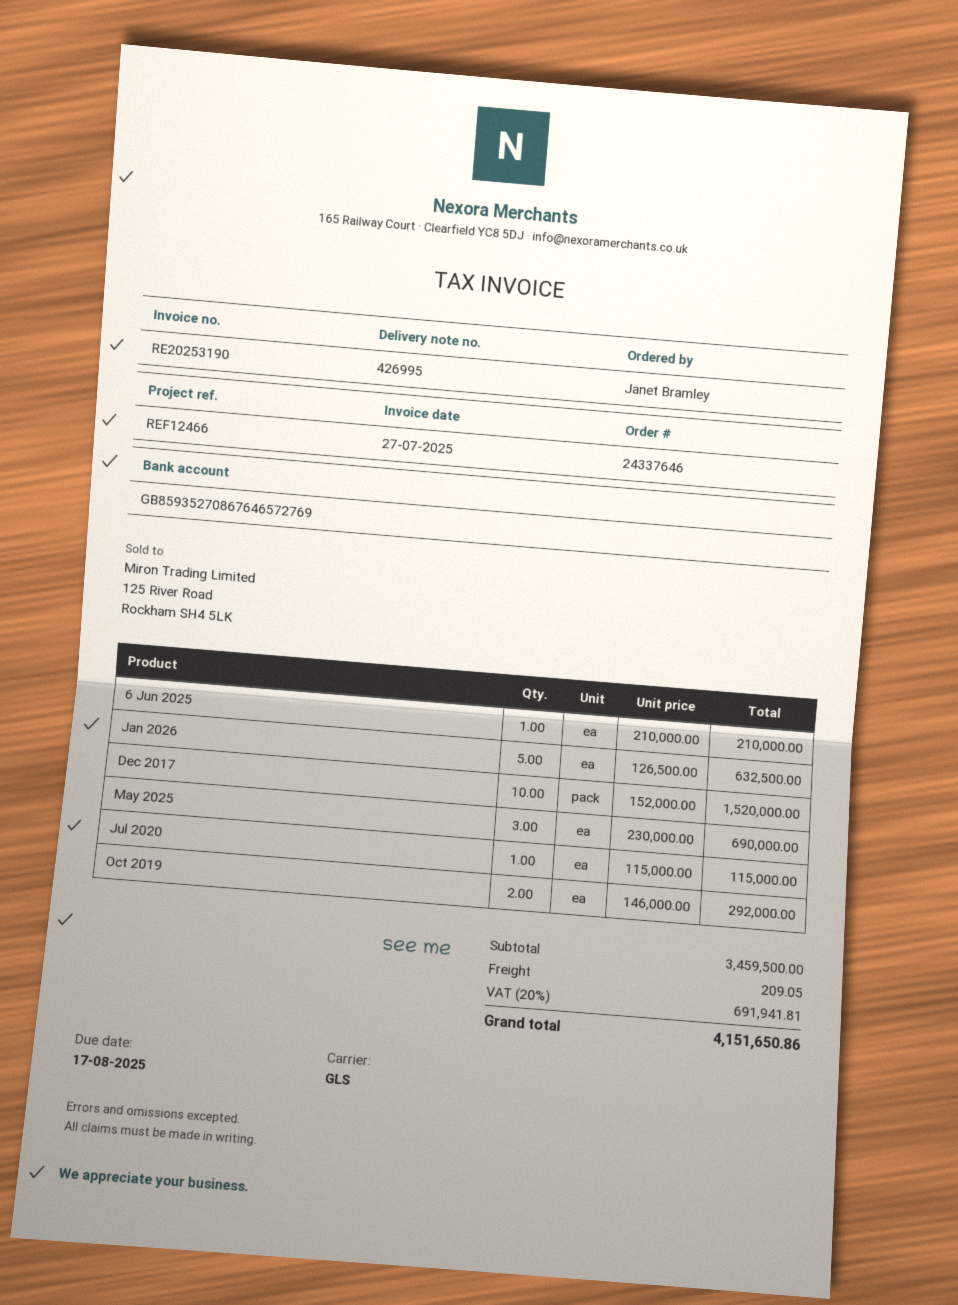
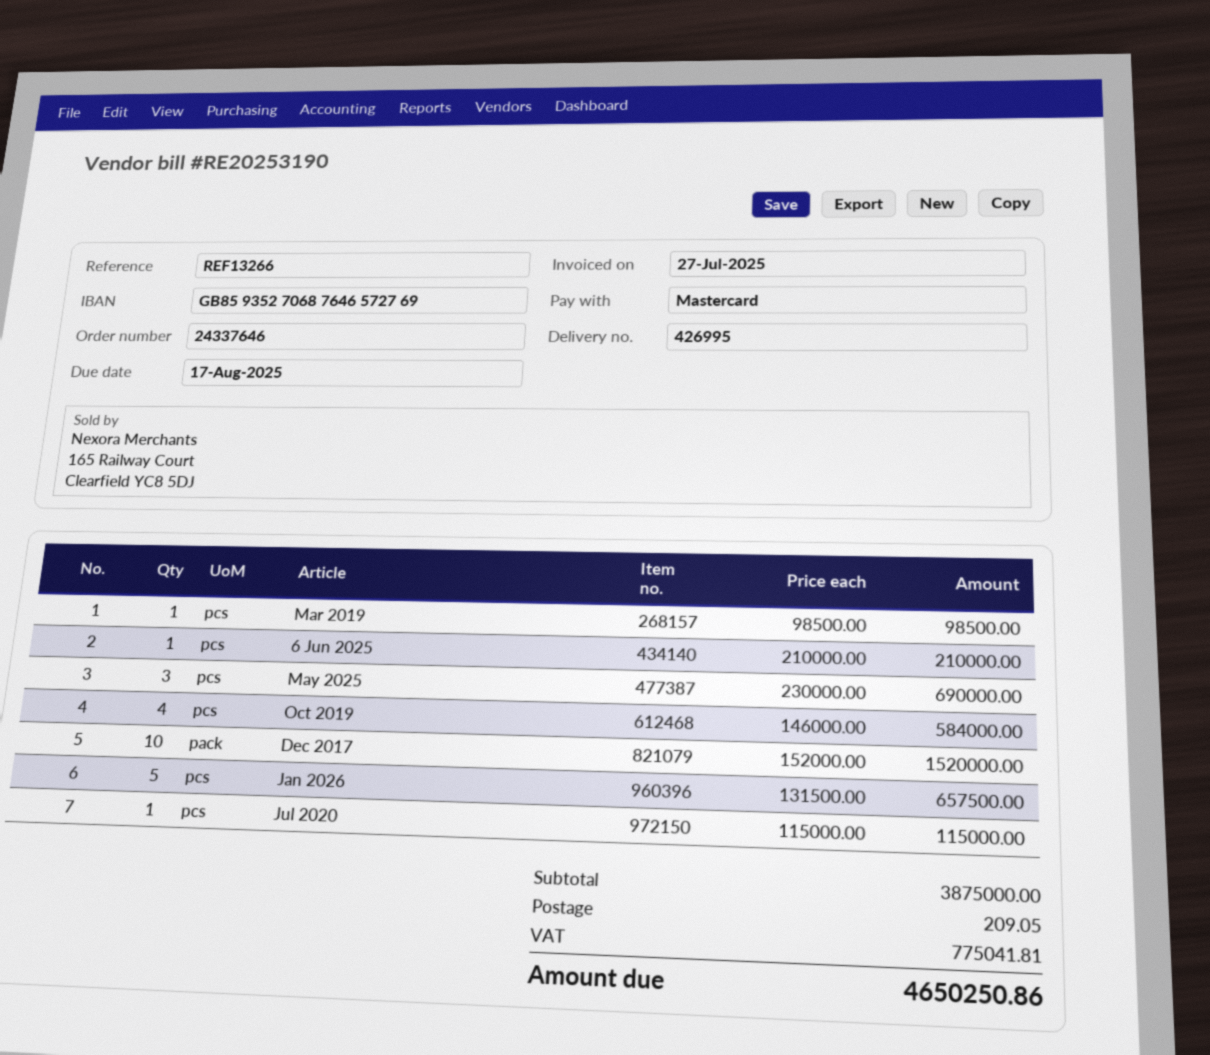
reference: REF12466 -> REF13266
bank account: GB85935270867646572769 -> GB85935270687646572769
Jan 2026: 5 x 126500.00 = 632500.00 -> 5 x 131500.00 = 657500.00
Oct 2019: 2 x 146000.00 = 292000.00 -> 4 x 146000.00 = 584000.00
Mar 2019: none -> 1 x 98500.00 = 98500.00
subtotal: 3459500.00 -> 3875000.00
tax: 691941.81 -> 775041.81
total: 4151650.86 -> 4650250.86

